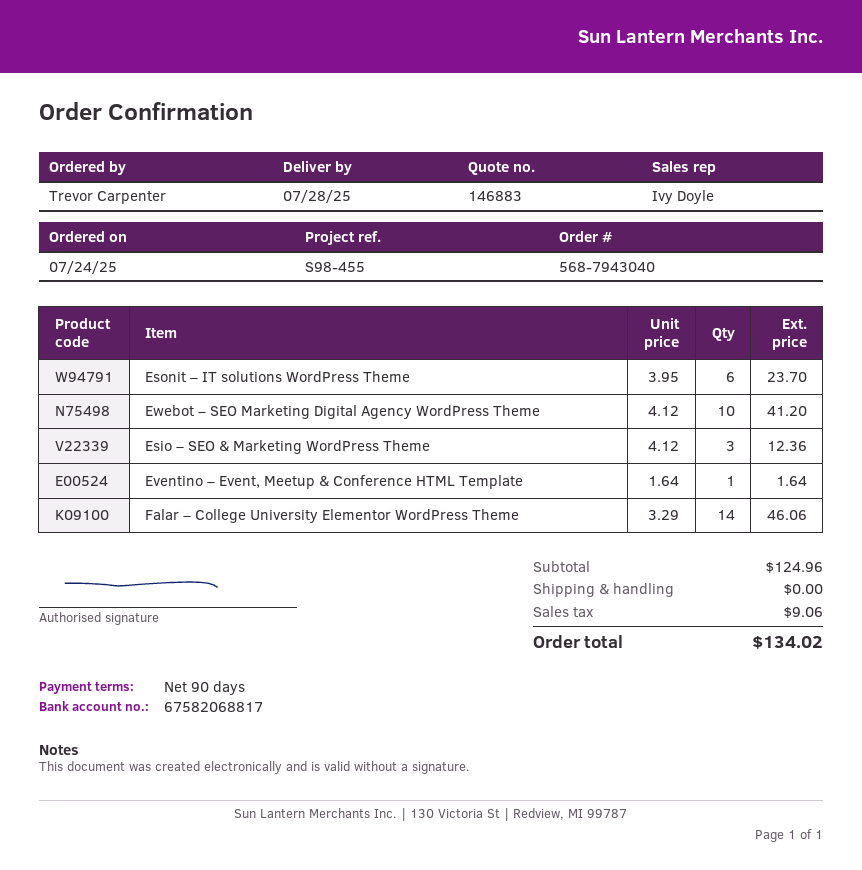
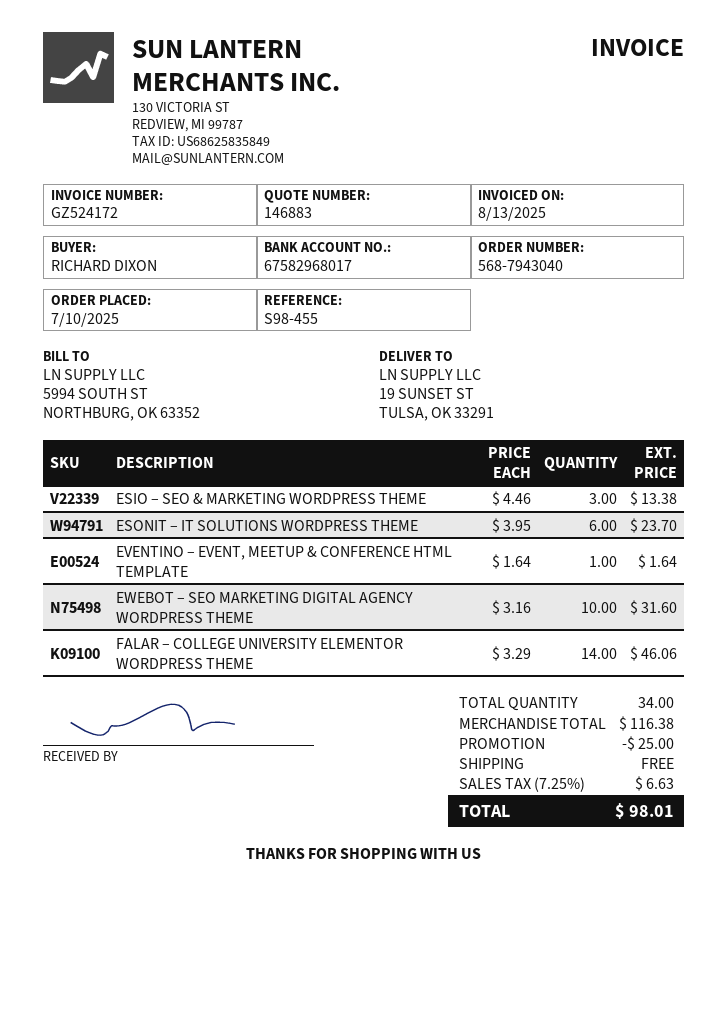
order date: 2025-07-24 -> 2025-07-10
ordered by: Trevor Carpenter -> RICHARD DIXON
bank account: 67582068817 -> 67582968017
Ewebot – SEO Marketing Digital Agency WordPress Theme: 10 x 4.12 = 41.20 -> 10 x 3.16 = 31.60
Esio – SEO & Marketing WordPress Theme: 3 x 4.12 = 12.36 -> 3 x 4.46 = 13.38
subtotal: 124.96 -> 116.38
discount: none -> 25.00
tax: 9.06 -> 6.63
total: 134.02 -> 98.01

